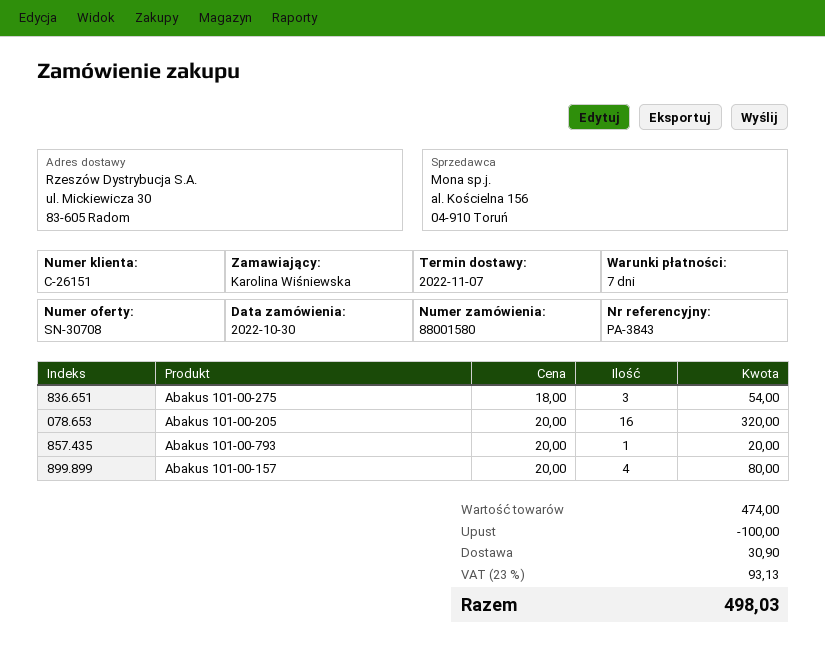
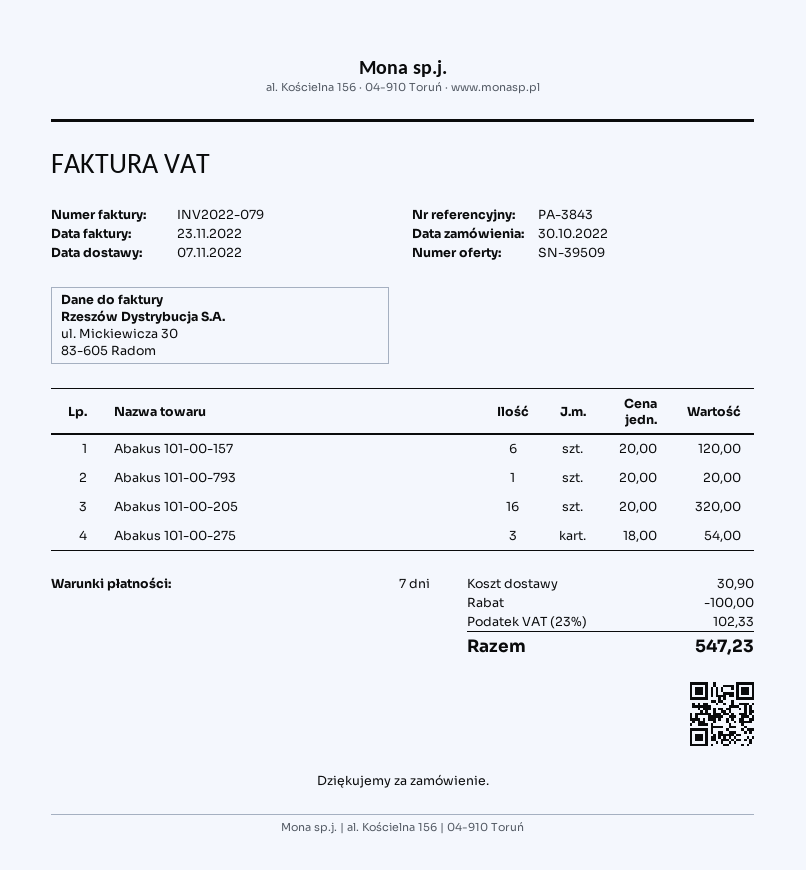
quote number: SN-30708 -> SN-39509
Abakus 101-00-157: 4 x 20.00 = 80.00 -> 6 x 20.00 = 120.00
tax: 23% = 93.13 -> 23% = 102.33
total: 498.03 -> 547.23

